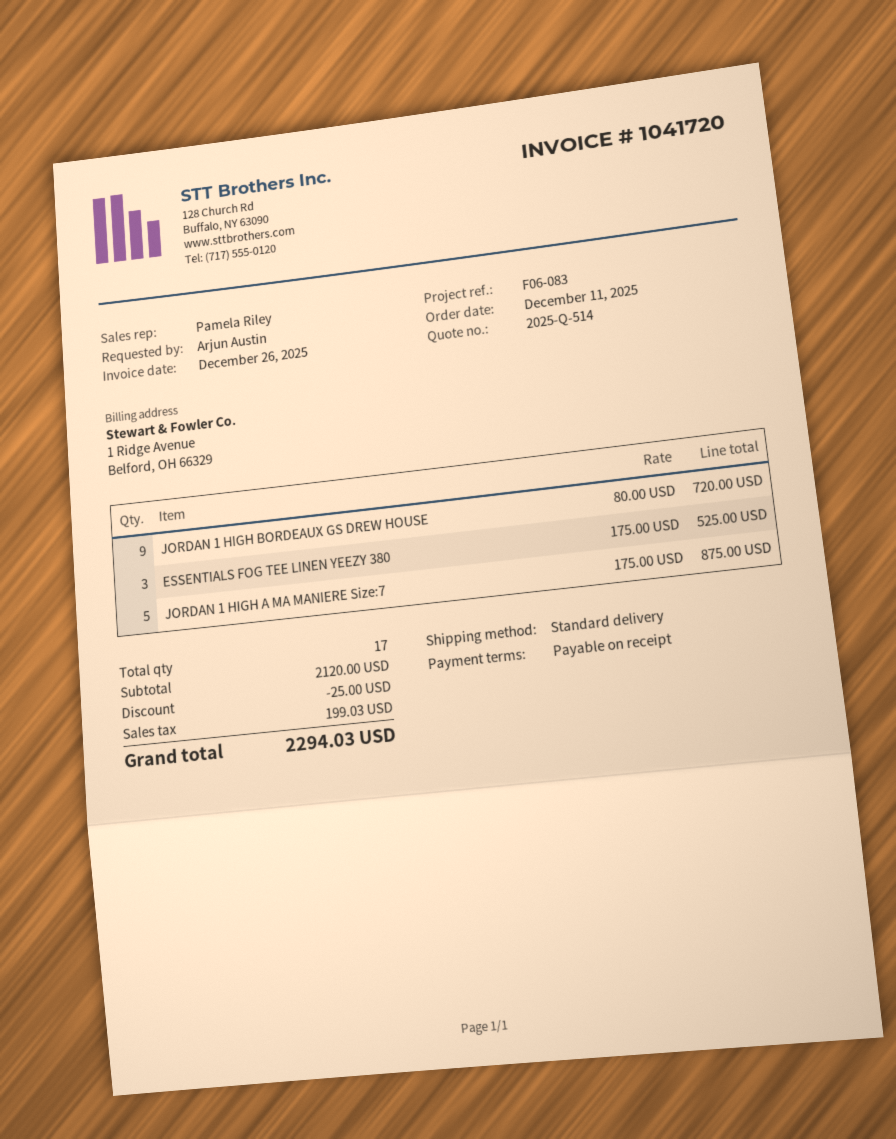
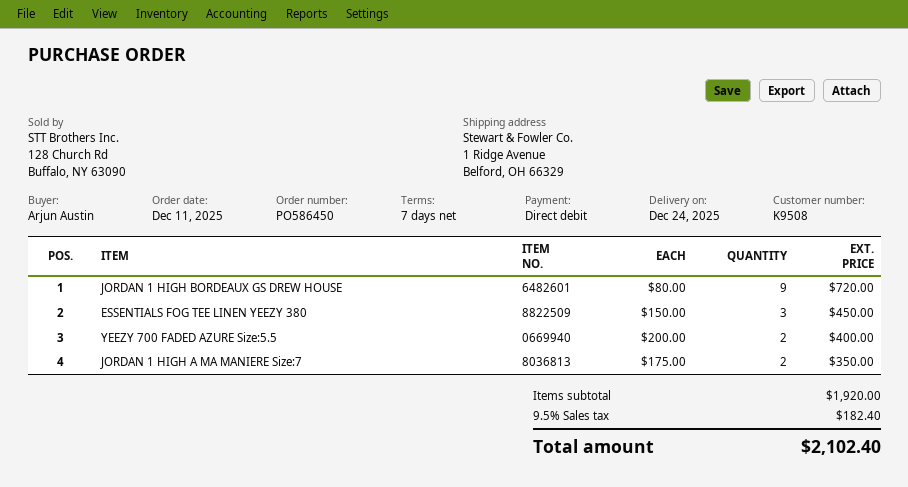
payment terms: on receipt -> 7 days
ESSENTIALS FOG TEE LINEN YEEZY 380: 3 x 175.00 = 525.00 -> 3 x 150.00 = 450.00
JORDAN 1 HIGH A MA MANIERE Size:7: 5 x 175.00 = 875.00 -> 2 x 175.00 = 350.00
YEEZY 700 FADED AZURE Size:5.5: none -> 2 x 200.00 = 400.00
subtotal: 2120.00 -> 1920.00
discount: 25.00 -> none
tax: 199.03 -> 182.40
total: 2294.03 -> 2102.40

